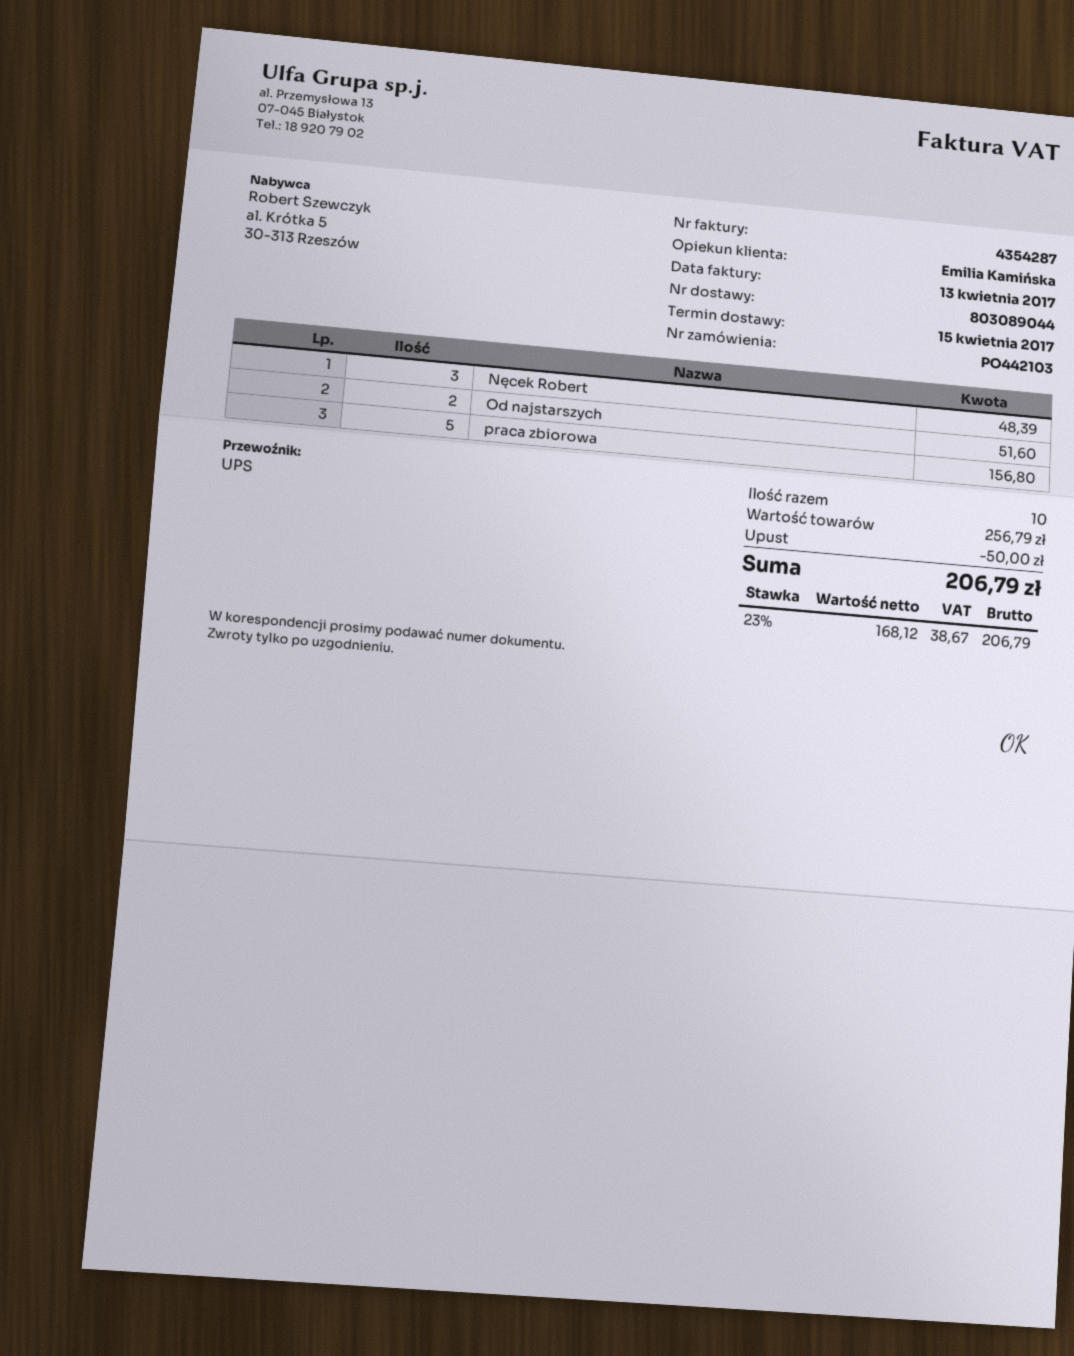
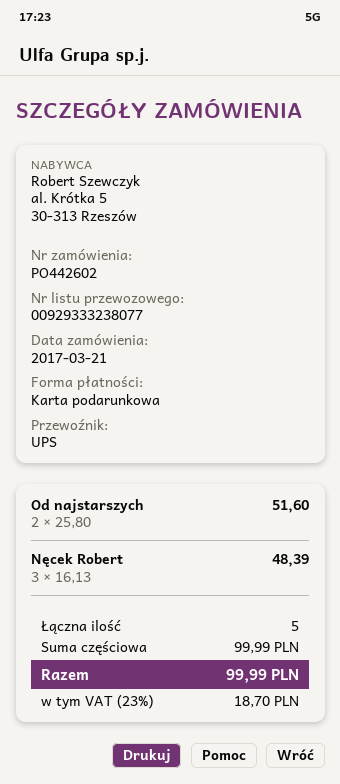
order number: PO442103 -> PO442602
praca zbiorowa: 5 for 156.80 -> none
total quantity: 10 -> 5
subtotal: 256.79 -> 99.99
discount: 50.00 -> none
tax: 23% = 38.67 -> 23% = 18.70
total: 206.79 -> 99.99

